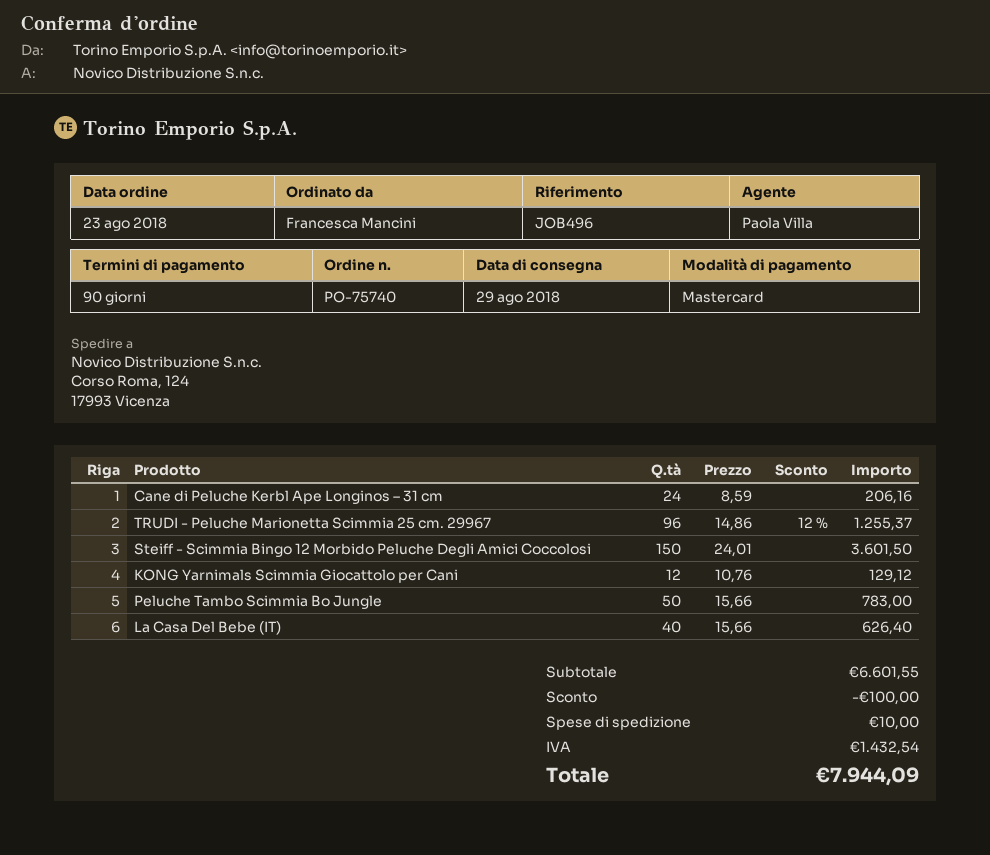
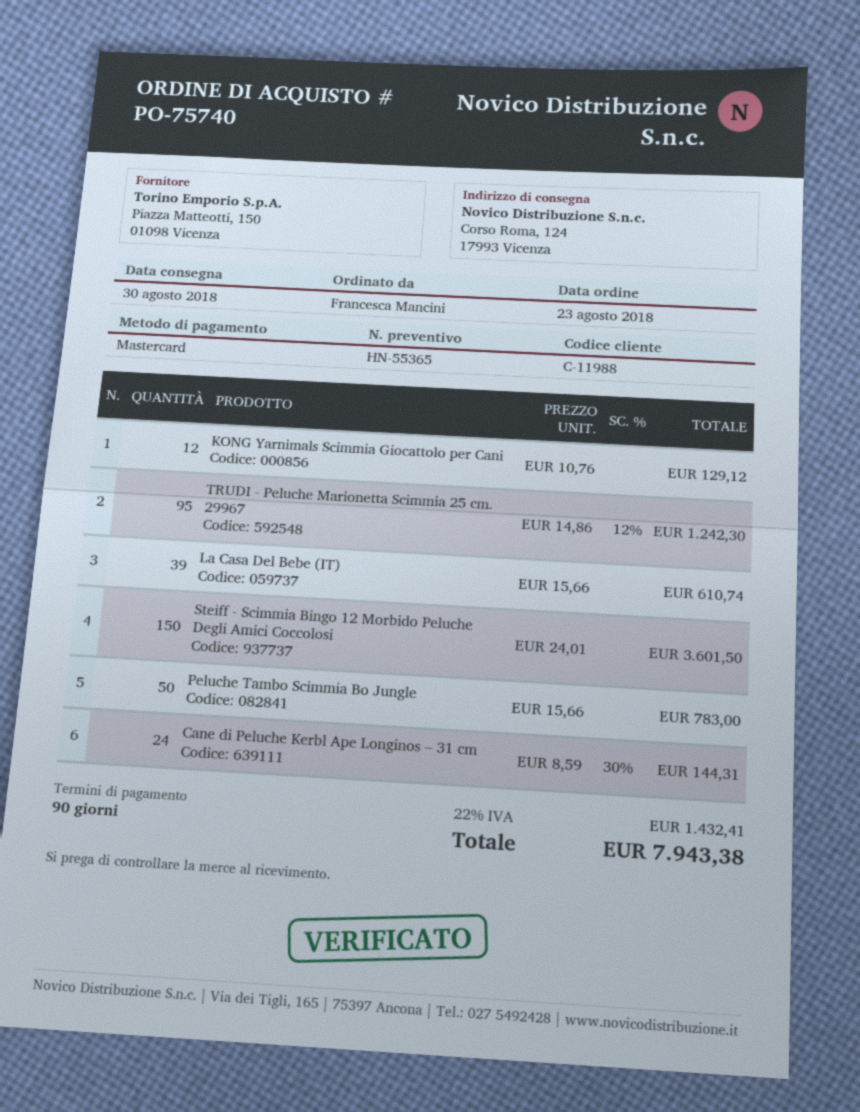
delivery date: 2018-08-29 -> 2018-08-30
Cane di Peluche Kerbl Ape Longinos – 31 cm: 24 x 8.59 = 206.16 -> 24 x 8.59 - 30% = 144.31
TRUDI - Peluche Marionetta Scimmia 25 cm. 29967: 96 x 14.86 - 12% = 1255.37 -> 95 x 14.86 - 12% = 1242.30
La Casa Del Bebe (IT): 40 x 15.66 = 626.40 -> 39 x 15.66 = 610.74
discount: 100.00 -> none
shipping: 10.00 -> none
tax: 1432.54 -> 1432.41
total: 7944.09 -> 7943.38

